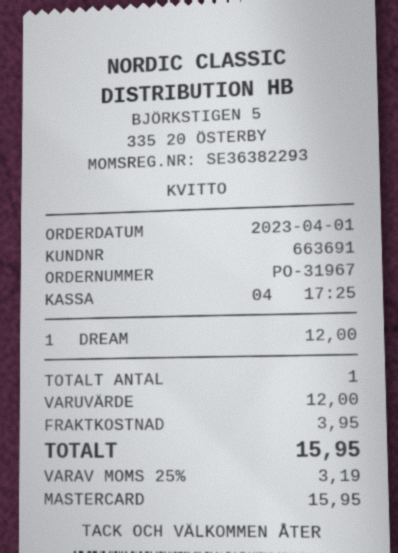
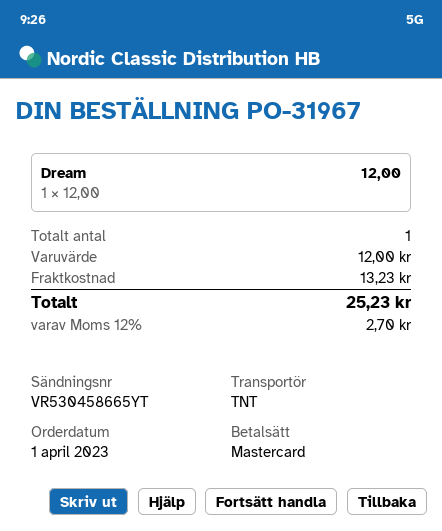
shipping: 3.95 -> 13.23
tax: 25% = 3.19 -> 12% = 2.70
total: 15.95 -> 25.23

